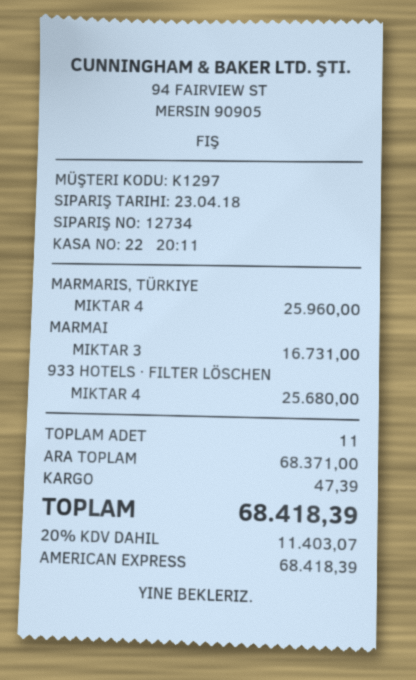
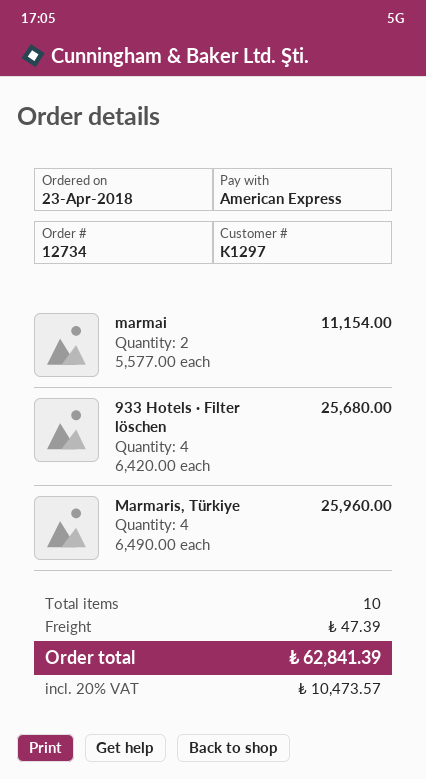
MARMAI: 3 for 16731.00 -> 2 for 11154.00
total quantity: 11 -> 10
tax: 20% = 11403.07 -> 20% = 10473.57
total: 68418.39 -> 62841.39

